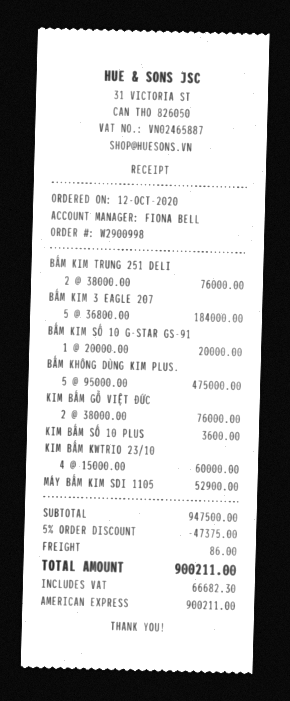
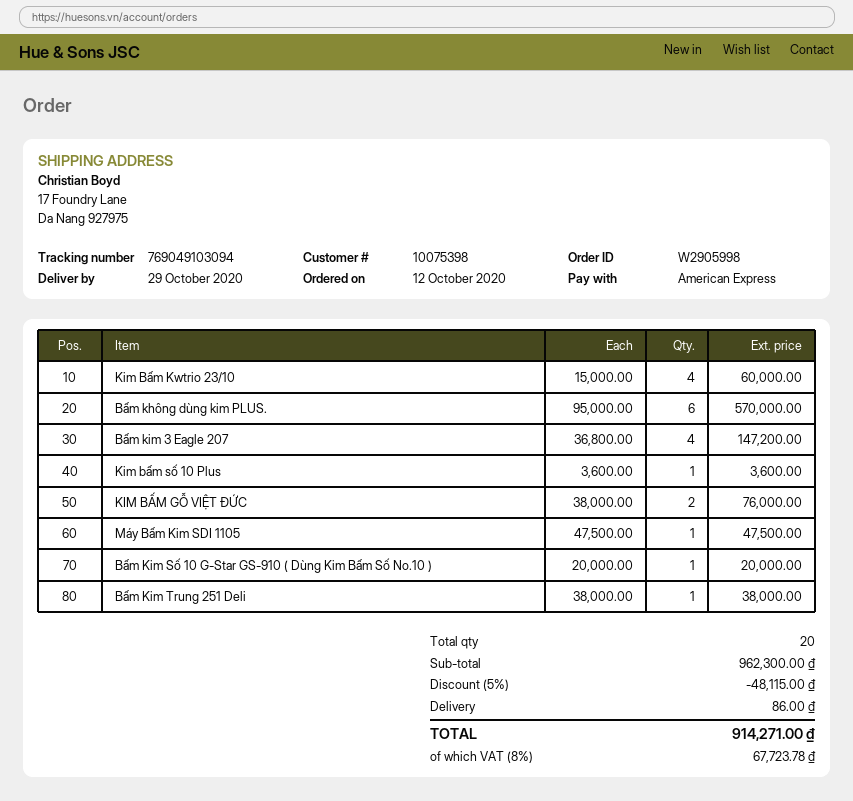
order number: W2900998 -> W2905998
BẤM KIM TRUNG 251 DELI: 2 x 38000.00 = 76000.00 -> 1 x 38000.00 = 38000.00
BẤM KIM 3 EAGLE 207: 5 x 36800.00 = 184000.00 -> 4 x 36800.00 = 147200.00
BẤM KHÔNG DÙNG KIM PLUS.: 5 x 95000.00 = 475000.00 -> 6 x 95000.00 = 570000.00
MÁY BẤM KIM SDI 1105: 1 x 52900.00 = 52900.00 -> 1 x 47500.00 = 47500.00
subtotal: 947500.00 -> 962300.00
discount: 5% = 47375.00 -> 5% = 48115.00
tax: 66682.30 -> 67723.78
total: 900211.00 -> 914271.00

